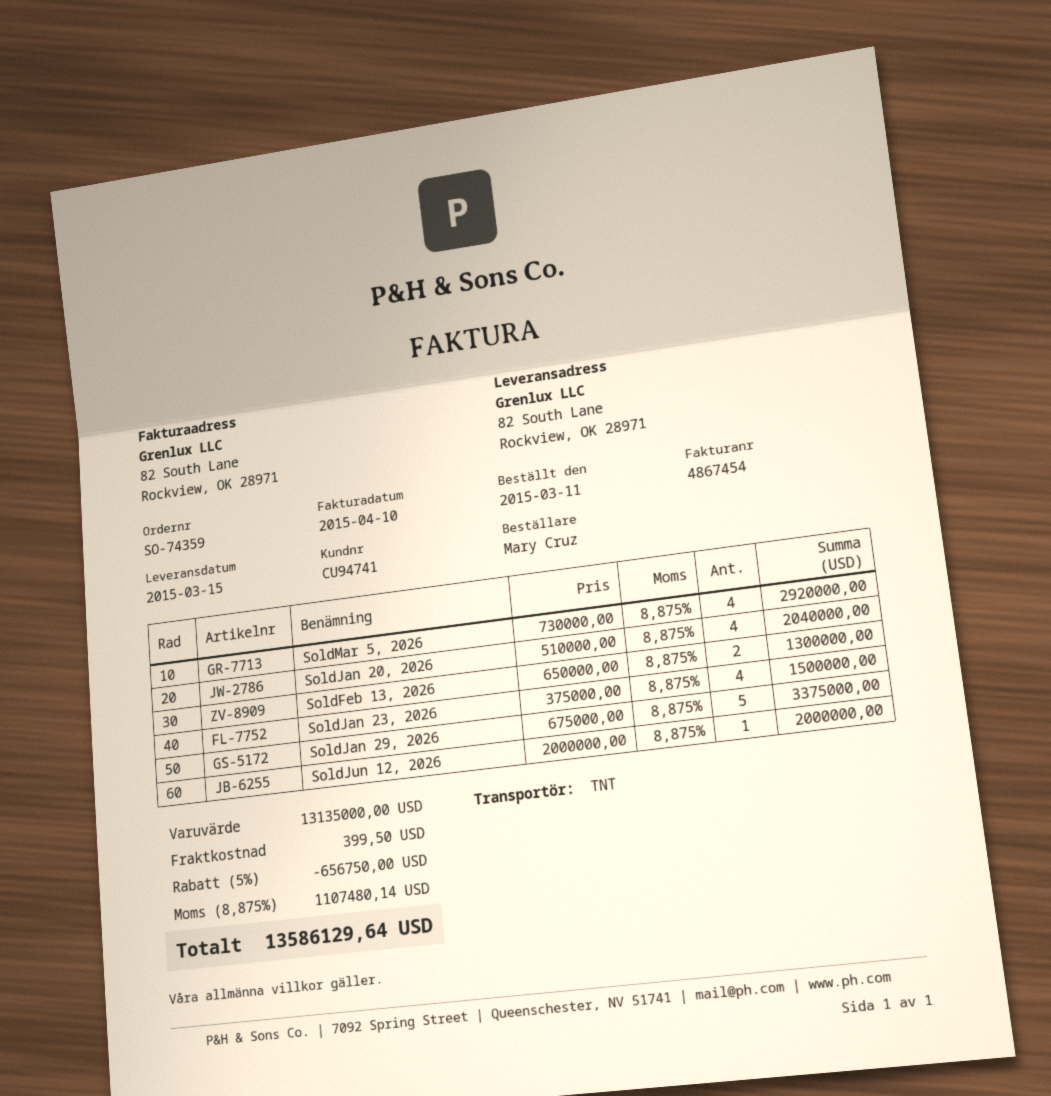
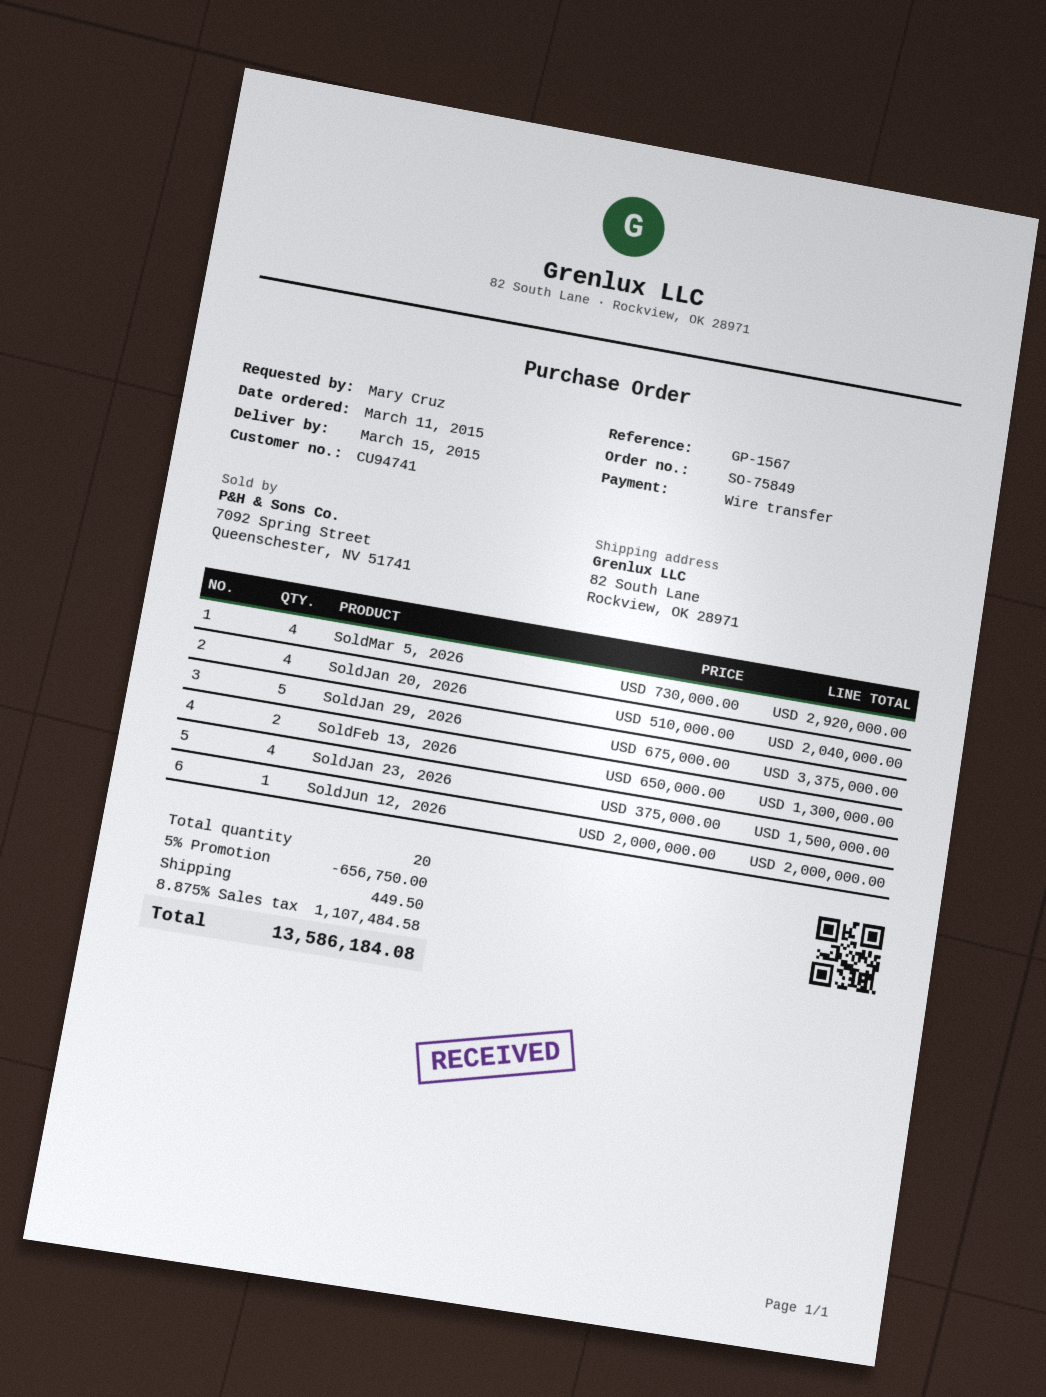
order number: SO-74359 -> SO-75849
shipping: 399.50 -> 449.50
tax: 8.875% = 1107480.14 -> 8.875% = 1107484.58
total: 13586129.64 -> 13586184.08

